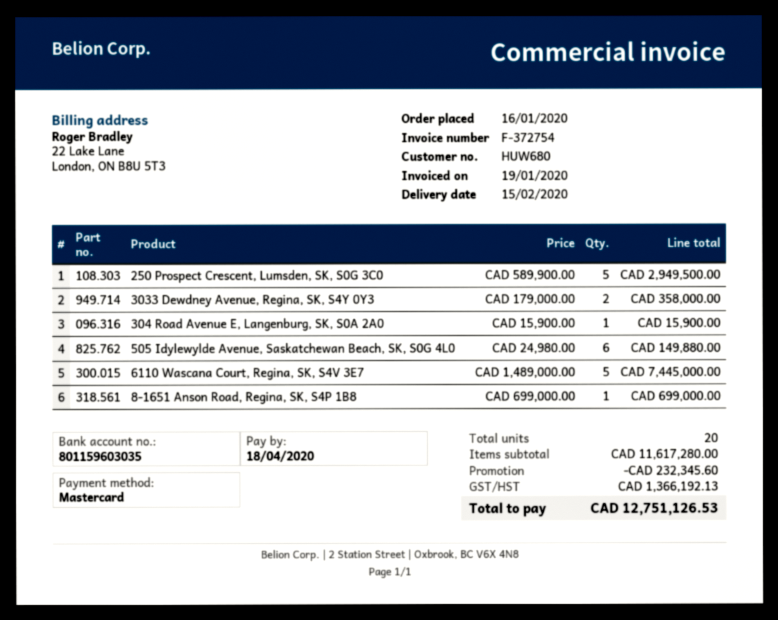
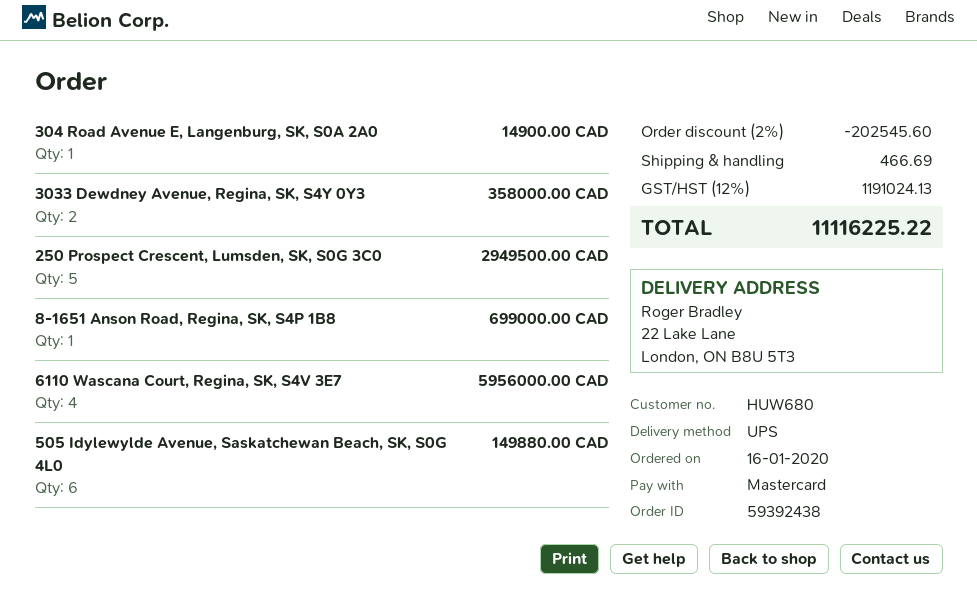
304 Road Avenue E, Langenburg, SK, S0A 2A0: 1 for 15900.00 -> 1 for 14900.00
6110 Wascana Court, Regina, SK, S4V 3E7: 5 for 7445000.00 -> 4 for 5956000.00
discount: 232345.60 -> 202545.60
shipping: none -> 466.69
tax: 1366192.13 -> 1191024.13
total: 12751126.53 -> 11116225.22

